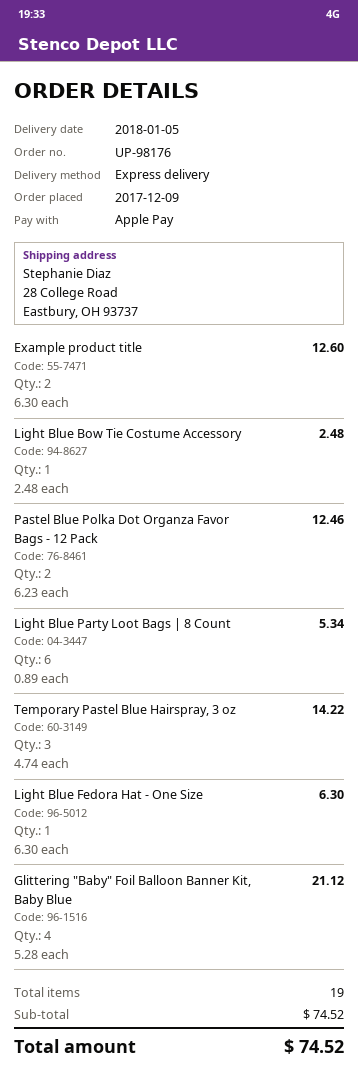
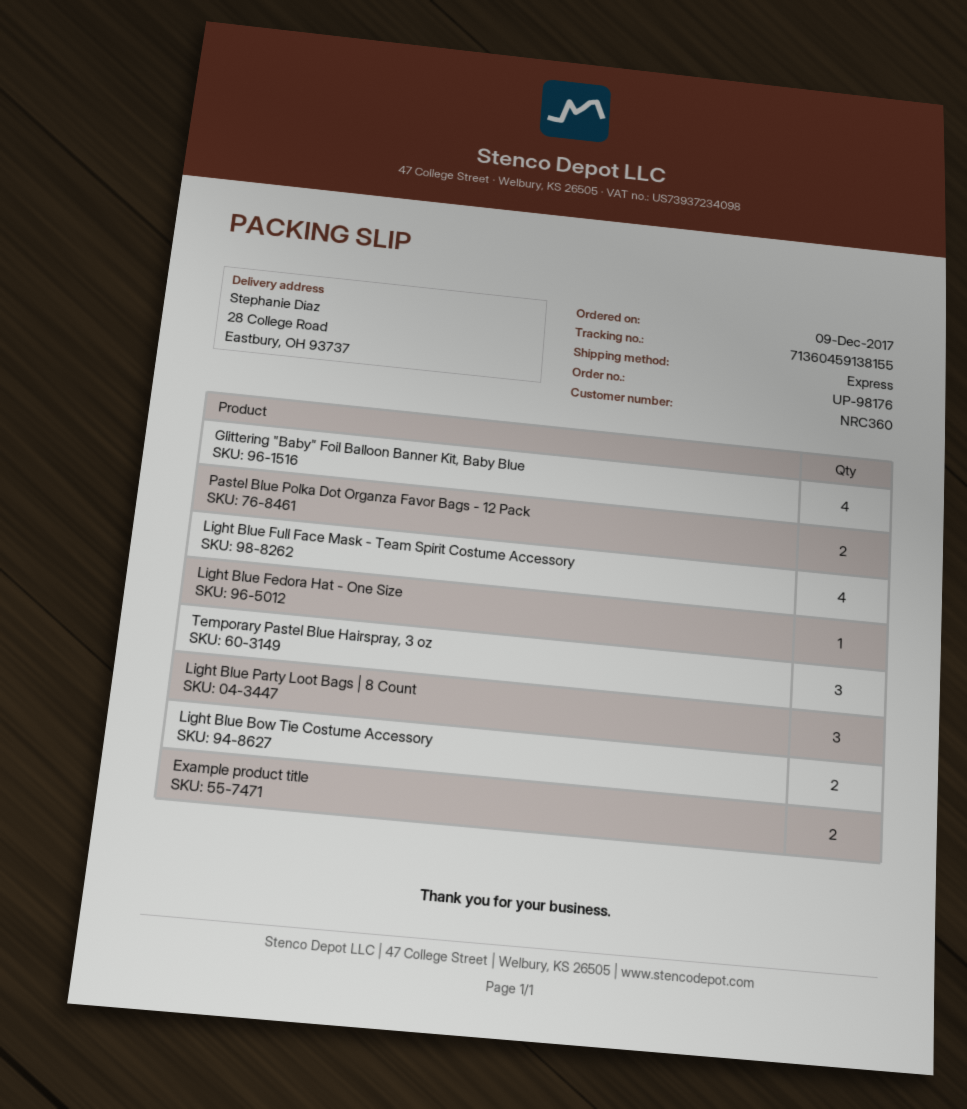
Light Blue Bow Tie Costume Accessory: 1 -> 2
Light Blue Party Loot Bags | 8 Count: 6 -> 3
Light Blue Full Face Mask - Team Spirit Costume Accessory: none -> 4

